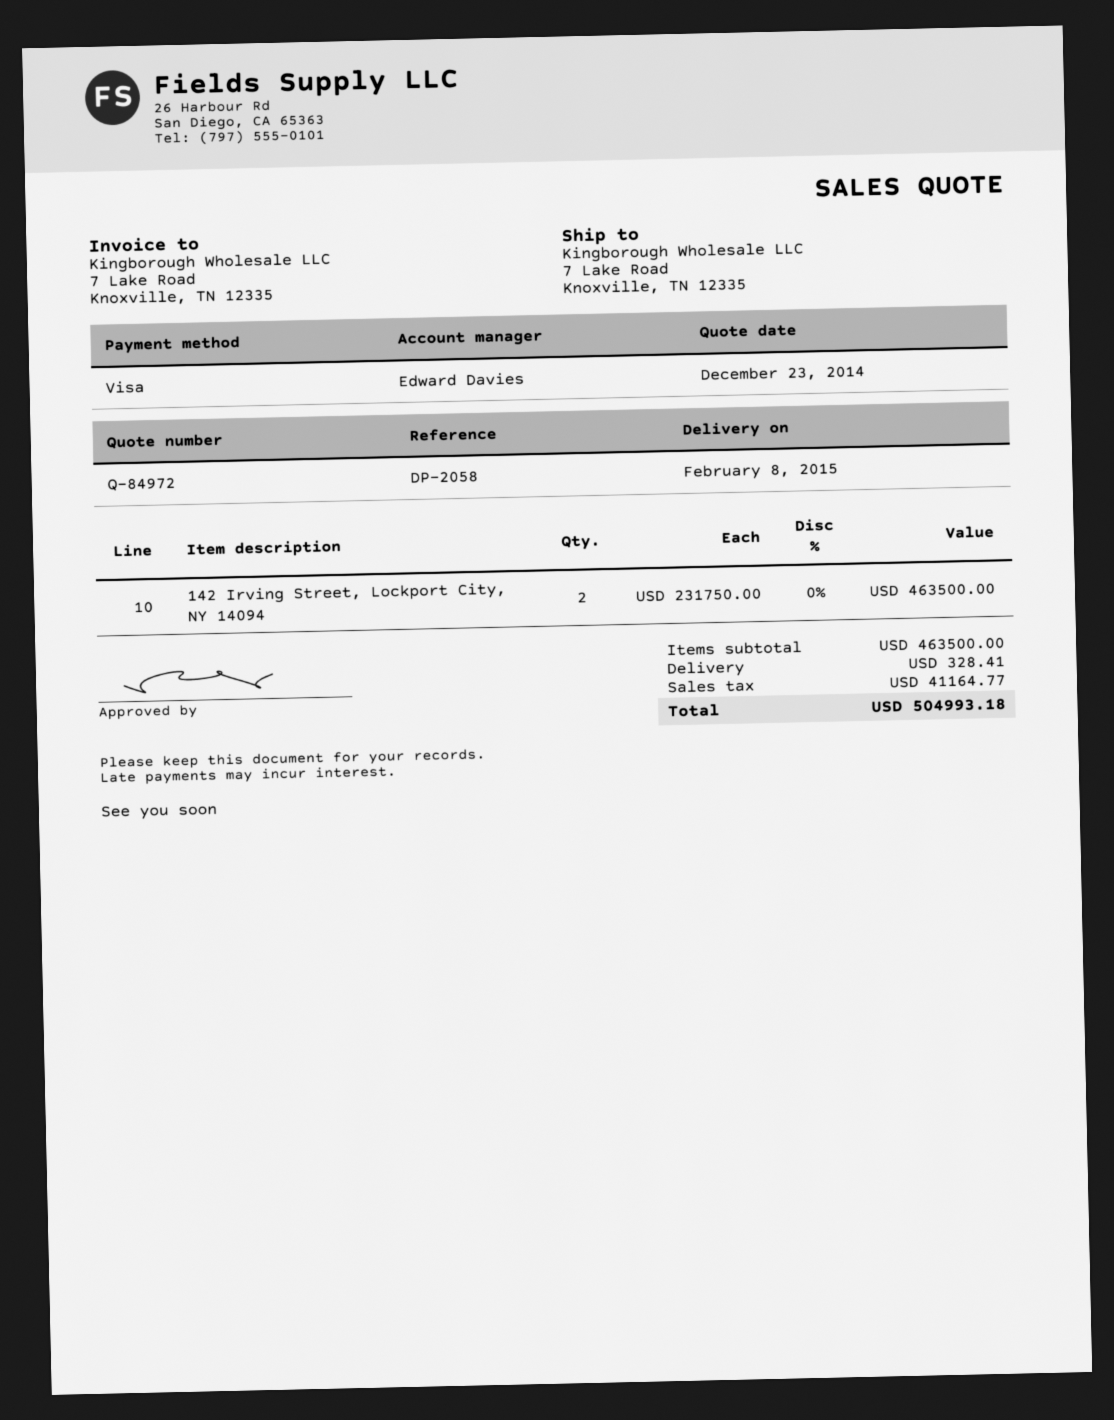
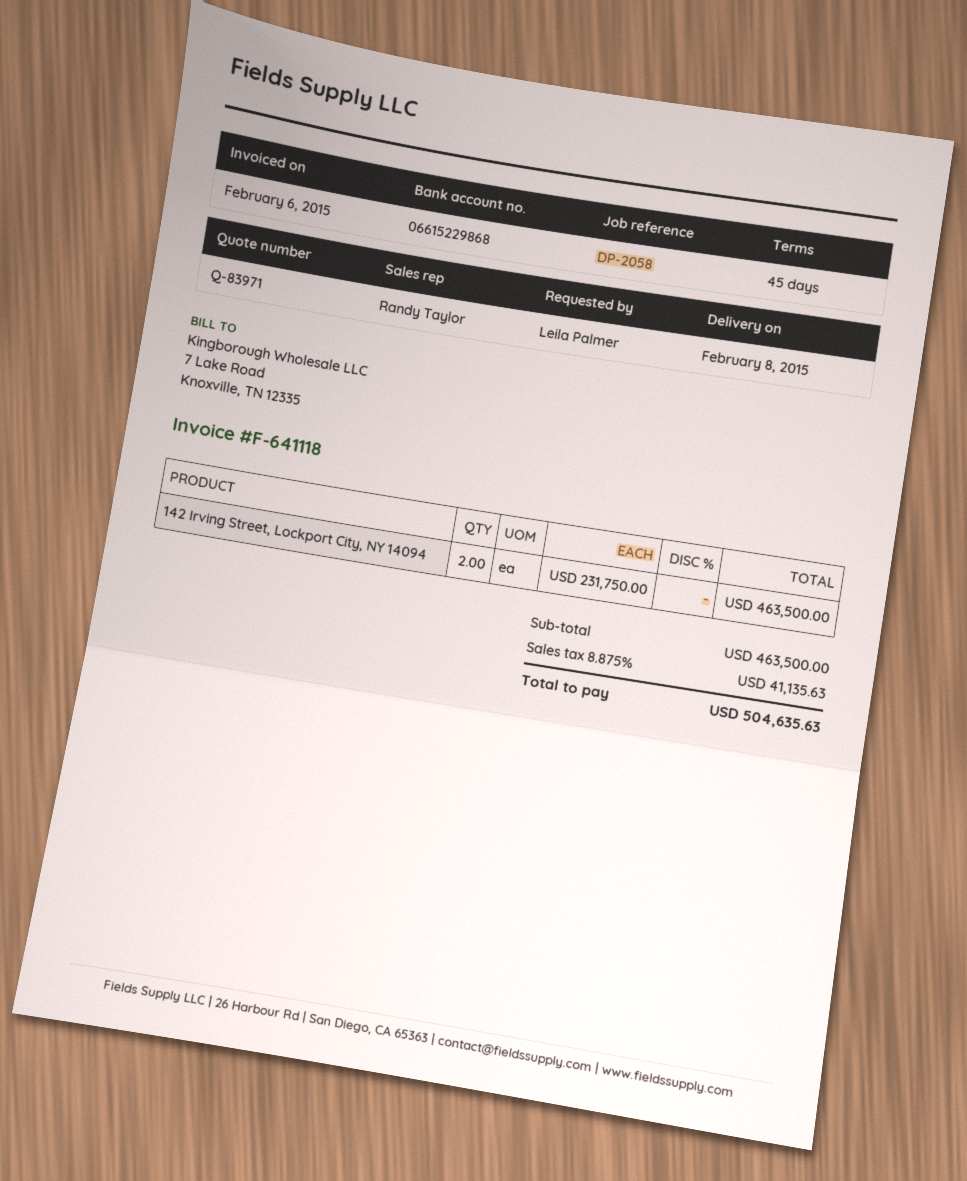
quote number: Q-84972 -> Q-83971
sales rep: Edward Davies -> Randy Taylor
shipping: 328.41 -> none
tax: 41164.77 -> 41135.63
total: 504993.18 -> 504635.63

